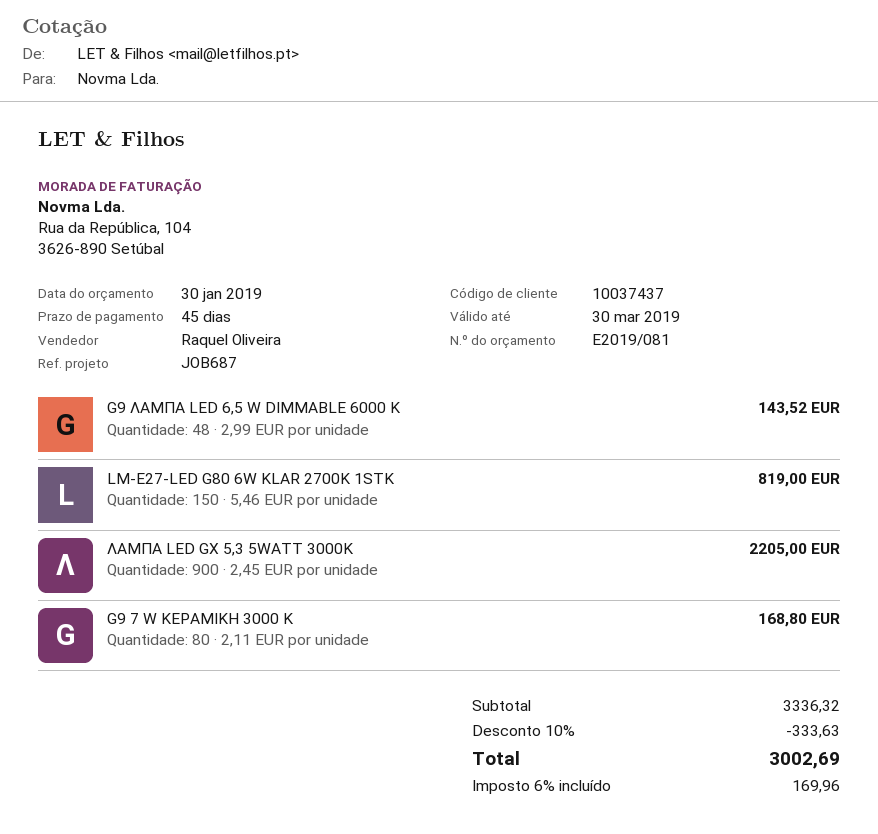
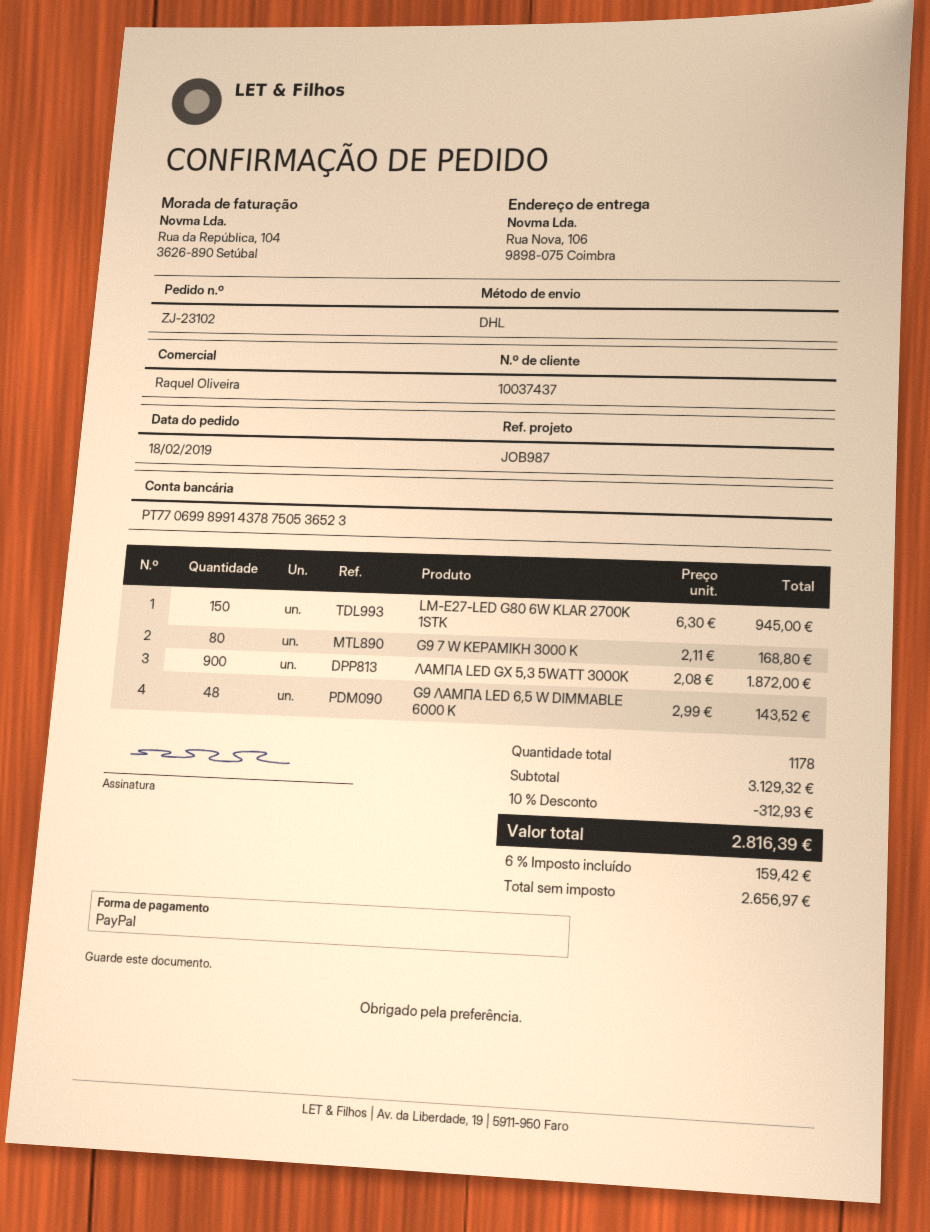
reference: JOB687 -> JOB987
LM-E27-LED G80 6W KLAR 2700K 1STK: 150 x 5.46 = 819.00 -> 150 x 6.30 = 945.00
ΛΑΜΠΑ LED GX 5,3 5WATT 3000K: 900 x 2.45 = 2205.00 -> 900 x 2.08 = 1872.00
subtotal: 3336.32 -> 3129.32
discount: 10% = 333.63 -> 10% = 312.93
tax: 6% = 169.96 -> 6% = 159.42
total: 3002.69 -> 2816.39

